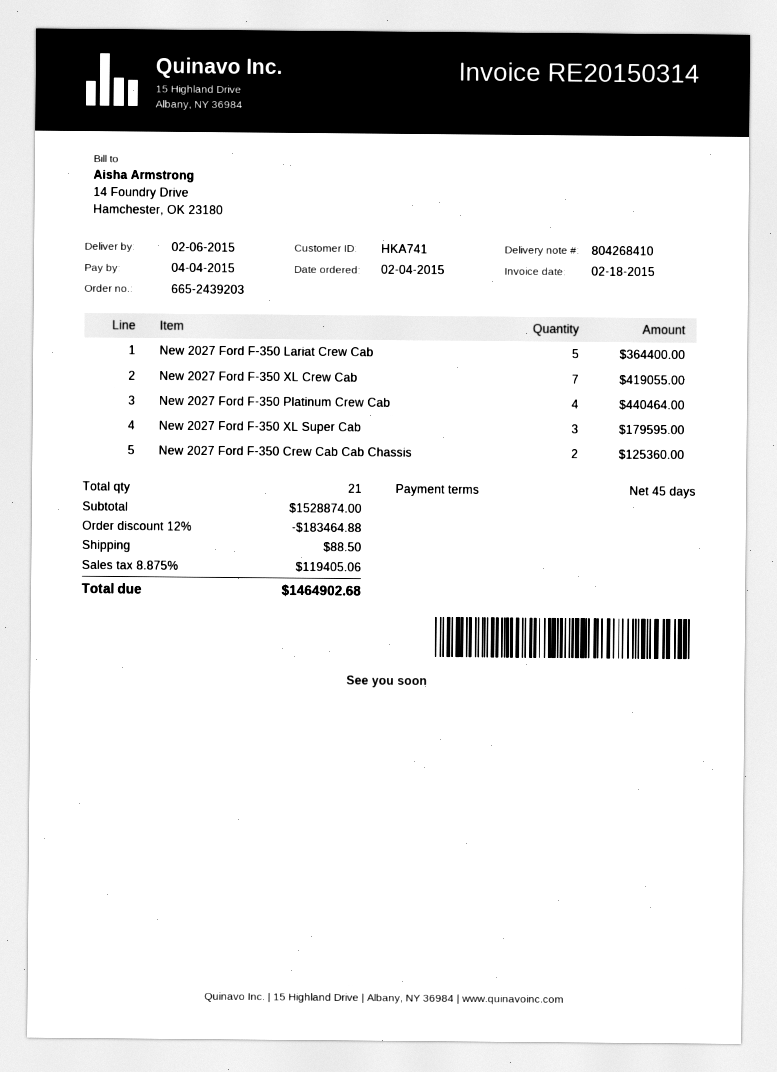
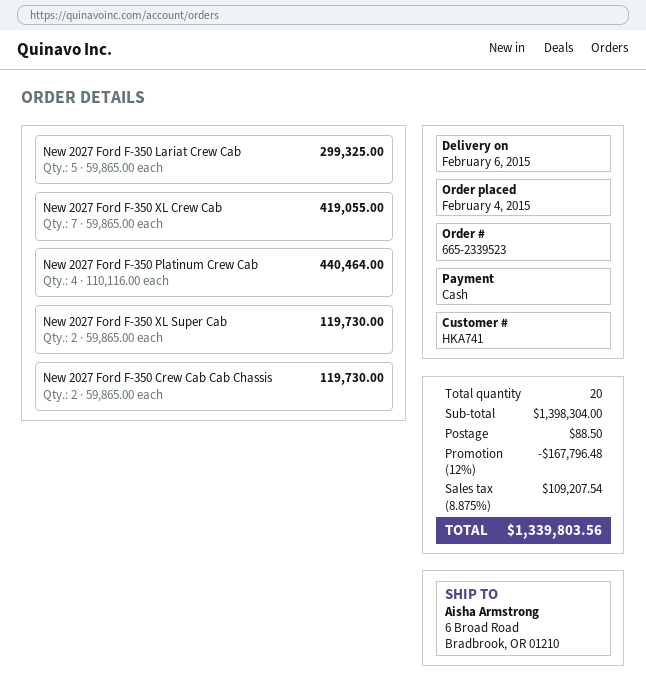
order number: 665-2439203 -> 665-2339523
New 2027 Ford F-350 Lariat Crew Cab: 5 for 364400.00 -> 5 for 299325.00
New 2027 Ford F-350 XL Super Cab: 3 for 179595.00 -> 2 for 119730.00
New 2027 Ford F-350 Crew Cab Cab Chassis: 2 for 125360.00 -> 2 for 119730.00
total quantity: 21 -> 20
subtotal: 1528874.00 -> 1398304.00
discount: 12% = 183464.88 -> 12% = 167796.48
tax: 8.875% = 119405.06 -> 8.875% = 109207.54
total: 1464902.68 -> 1339803.56

